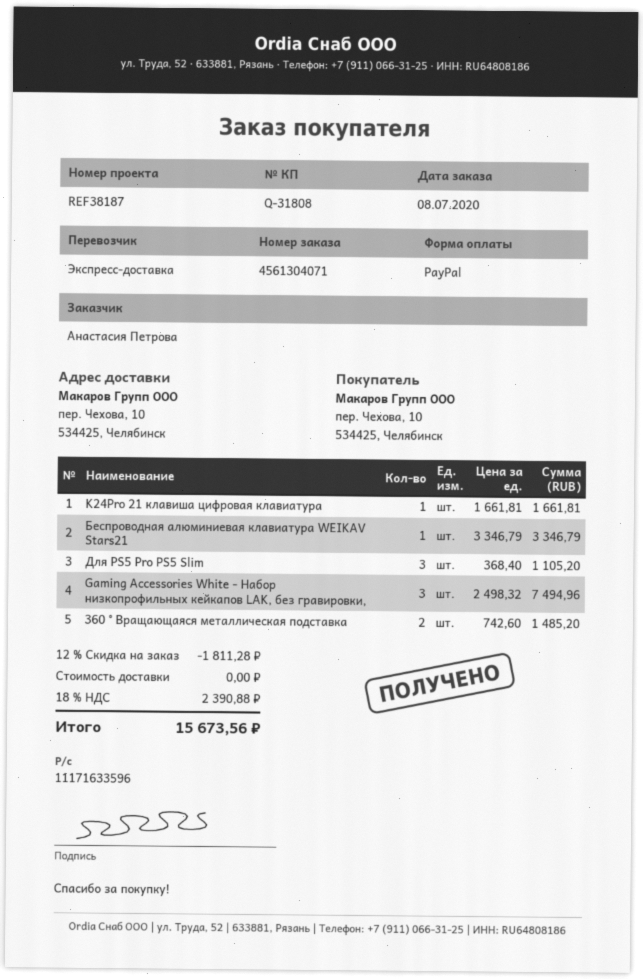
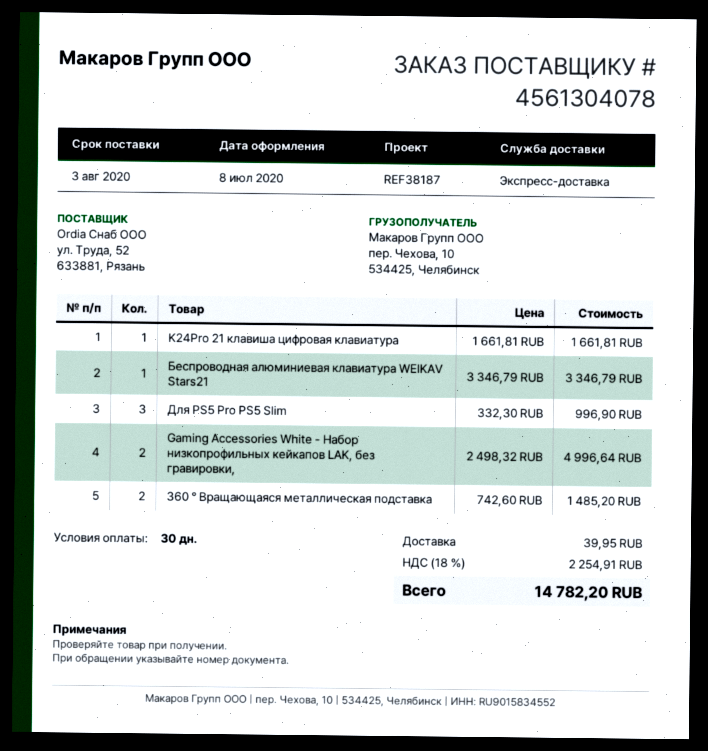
order number: 4561304071 -> 4561304078
Для PS5 Pro PS5 Slim: 3 x 368.40 = 1105.20 -> 3 x 332.30 = 996.90
Gaming Accessories White - Набор низкопрофильных кейкапов LAK, без гравировки,: 3 x 2498.32 = 7494.96 -> 2 x 2498.32 = 4996.64
discount: 12% = 1811.28 -> none
shipping: 0.00 -> 39.95
tax: 18% = 2390.88 -> 18% = 2254.91
total: 15673.56 -> 14782.20

